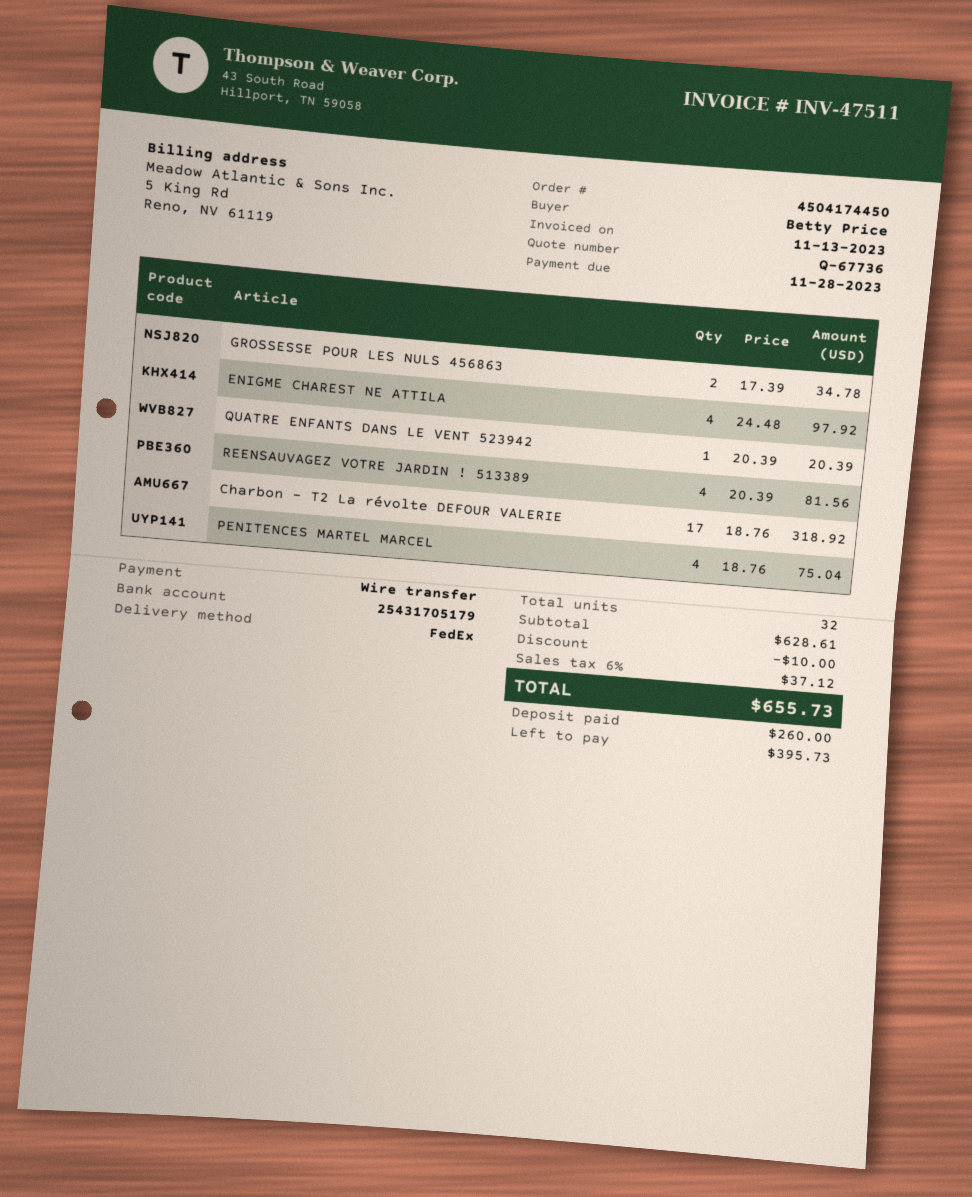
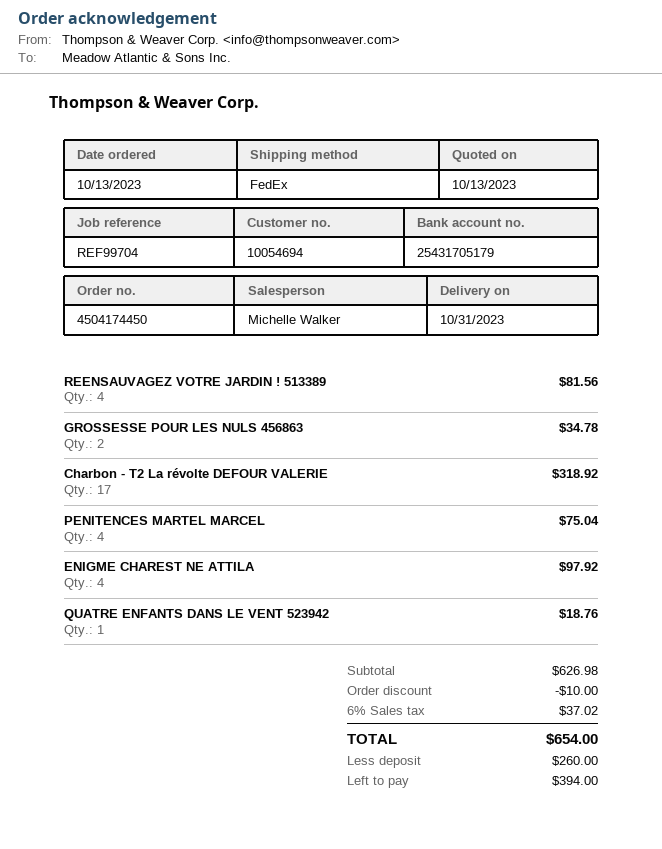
QUATRE ENFANTS DANS LE VENT 523942: 1 for 20.39 -> 1 for 18.76
subtotal: 628.61 -> 626.98
tax: 6% = 37.12 -> 6% = 37.02
total: 655.73 -> 654.00
balance: 395.73 -> 394.00

